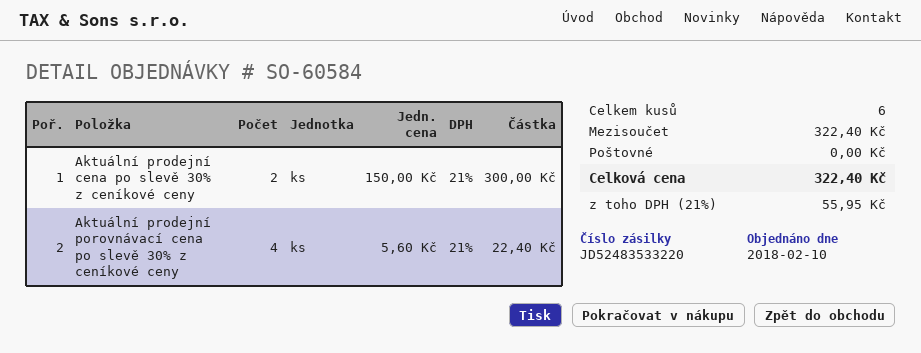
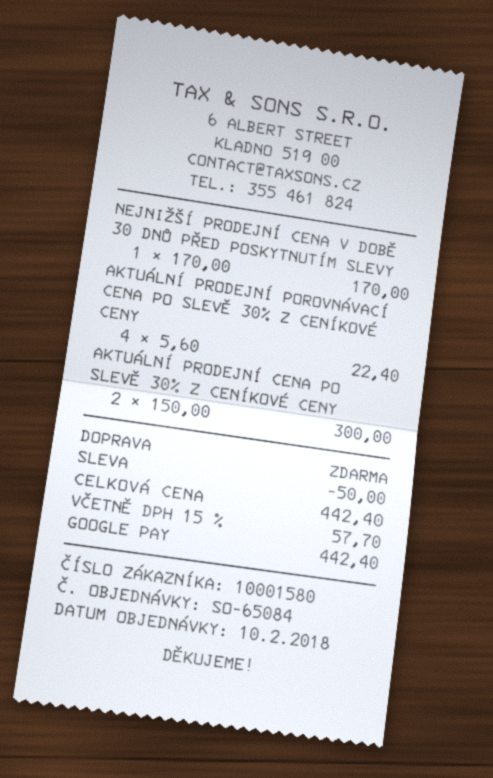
order number: SO-60584 -> SO-65084
NEJNIŽŠÍ PRODEJNÍ CENA V DOBĚ 30 DNŮ PŘED POSKYTNUTÍM SLEVY: none -> 1 x 170.00 = 170.00
discount: none -> 50.00
tax: 21% = 55.95 -> 15% = 57.70
total: 322.40 -> 442.40

